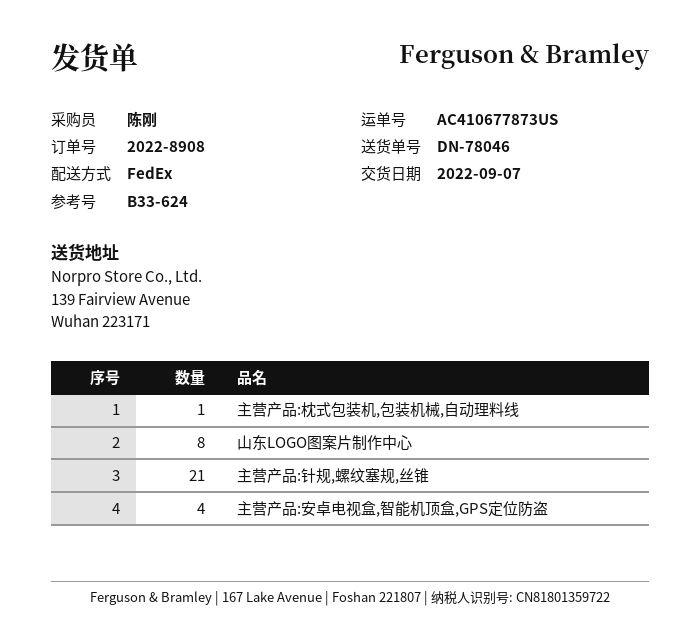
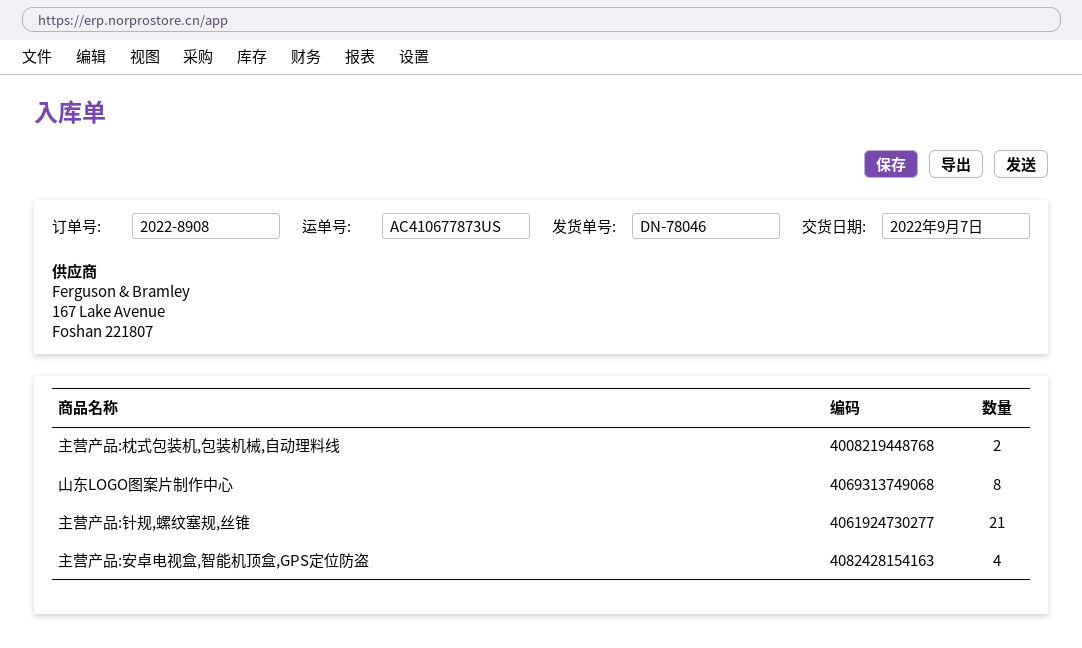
主营产品:枕式包装机,包装机械,自动理料线: 1 -> 2

